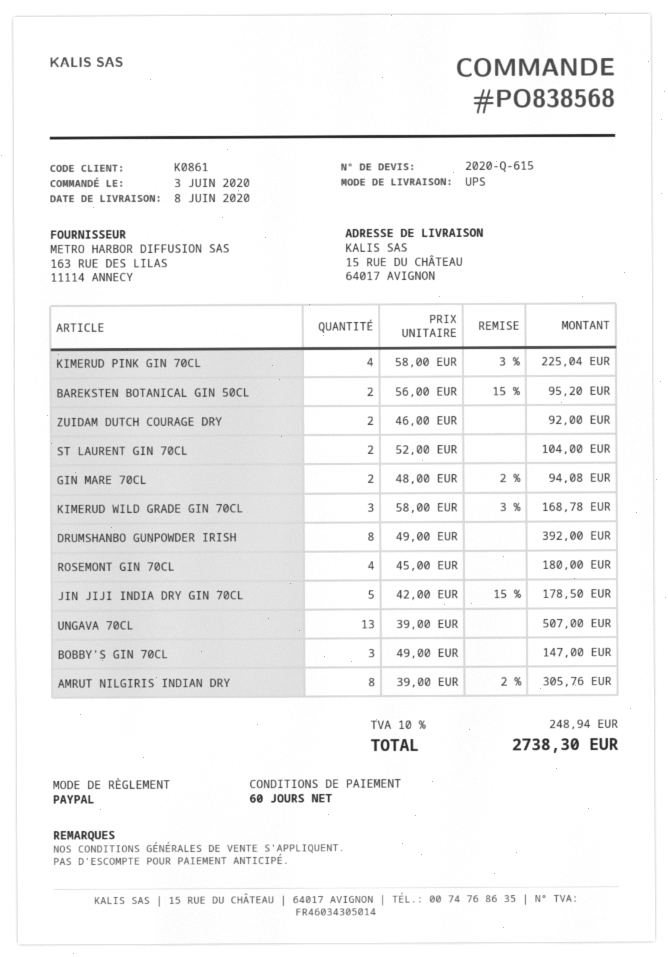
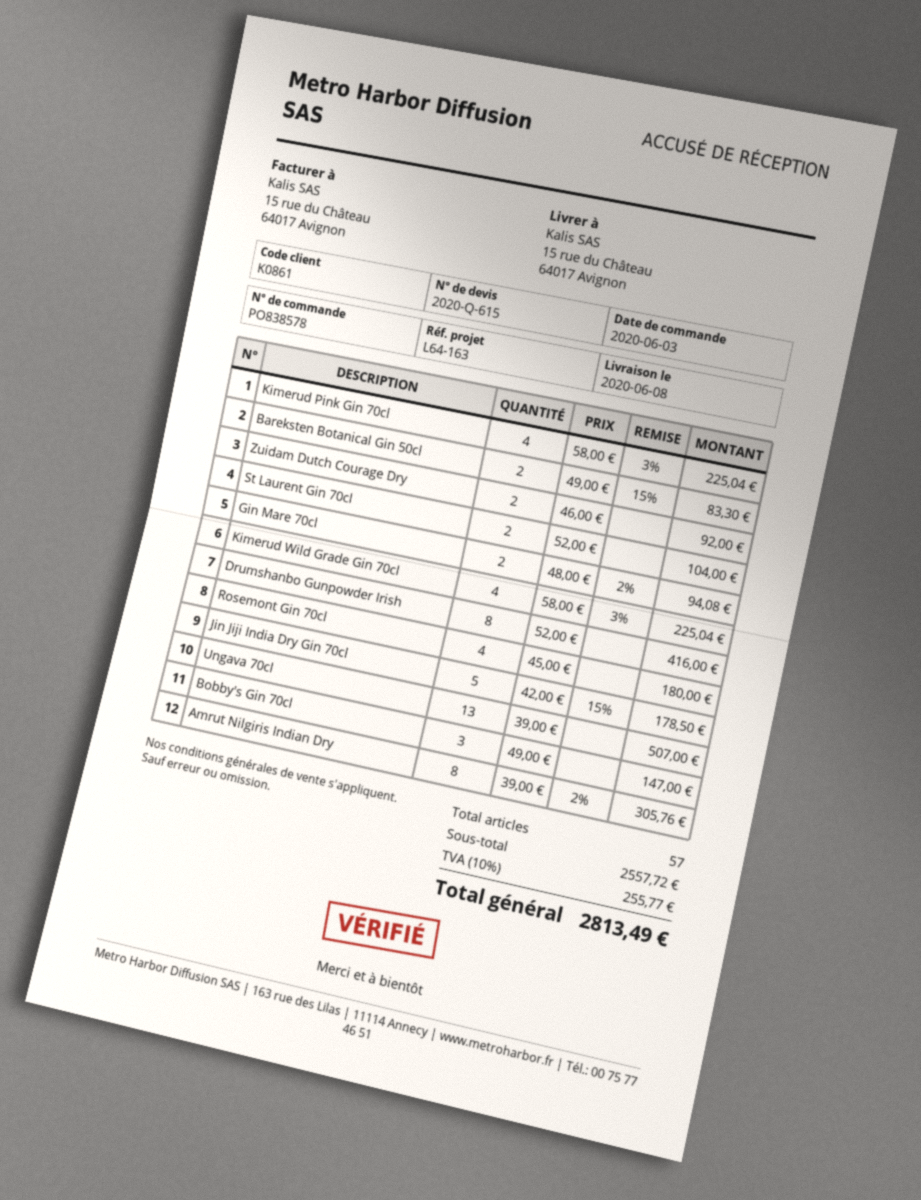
order number: PO838568 -> PO838578
BAREKSTEN BOTANICAL GIN 50CL: 2 x 56.00 - 15% = 95.20 -> 2 x 49.00 - 15% = 83.30
KIMERUD WILD GRADE GIN 70CL: 3 x 58.00 - 3% = 168.78 -> 4 x 58.00 - 3% = 225.04
DRUMSHANBO GUNPOWDER IRISH: 8 x 49.00 = 392.00 -> 8 x 52.00 = 416.00
tax: 10% = 248.94 -> 10% = 255.77
total: 2738.30 -> 2813.49

